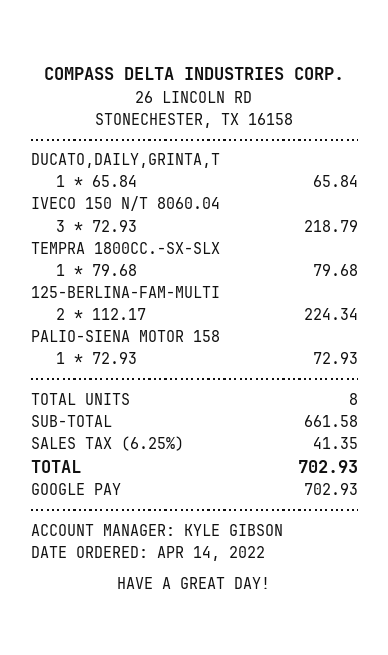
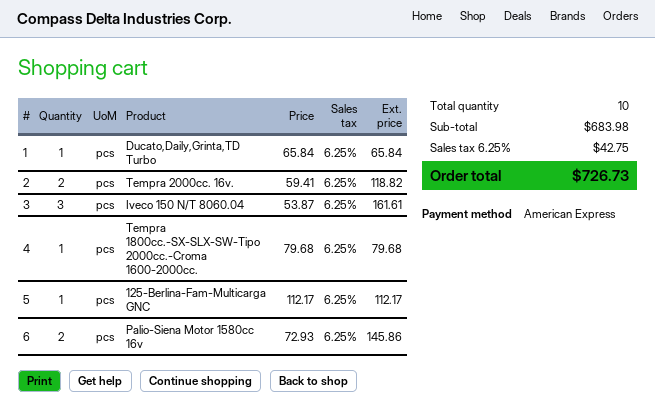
payment method: Google Pay -> American Express
IVECO 150 N/T 8060.04: 3 x 72.93 = 218.79 -> 3 x 53.87 = 161.61
125-BERLINA-FAM-MULTI: 2 x 112.17 = 224.34 -> 1 x 112.17 = 112.17
PALIO-SIENA MOTOR 158: 1 x 72.93 = 72.93 -> 2 x 72.93 = 145.86
Tempra 2000cc. 16v.: none -> 2 x 59.41 = 118.82
total quantity: 8 -> 10
subtotal: 661.58 -> 683.98
tax: 6.25% = 41.35 -> 6.25% = 42.75
total: 702.93 -> 726.73

